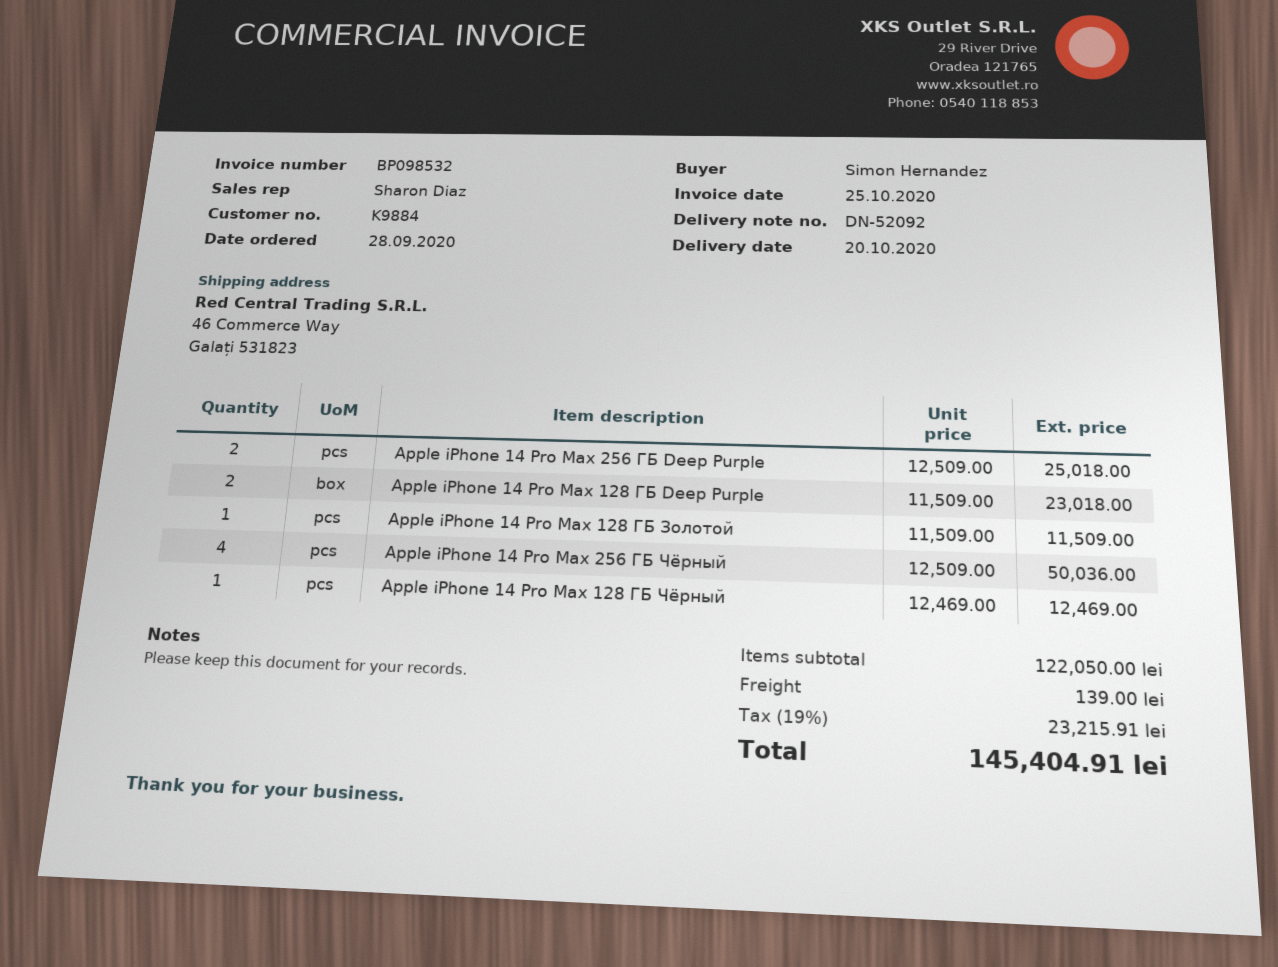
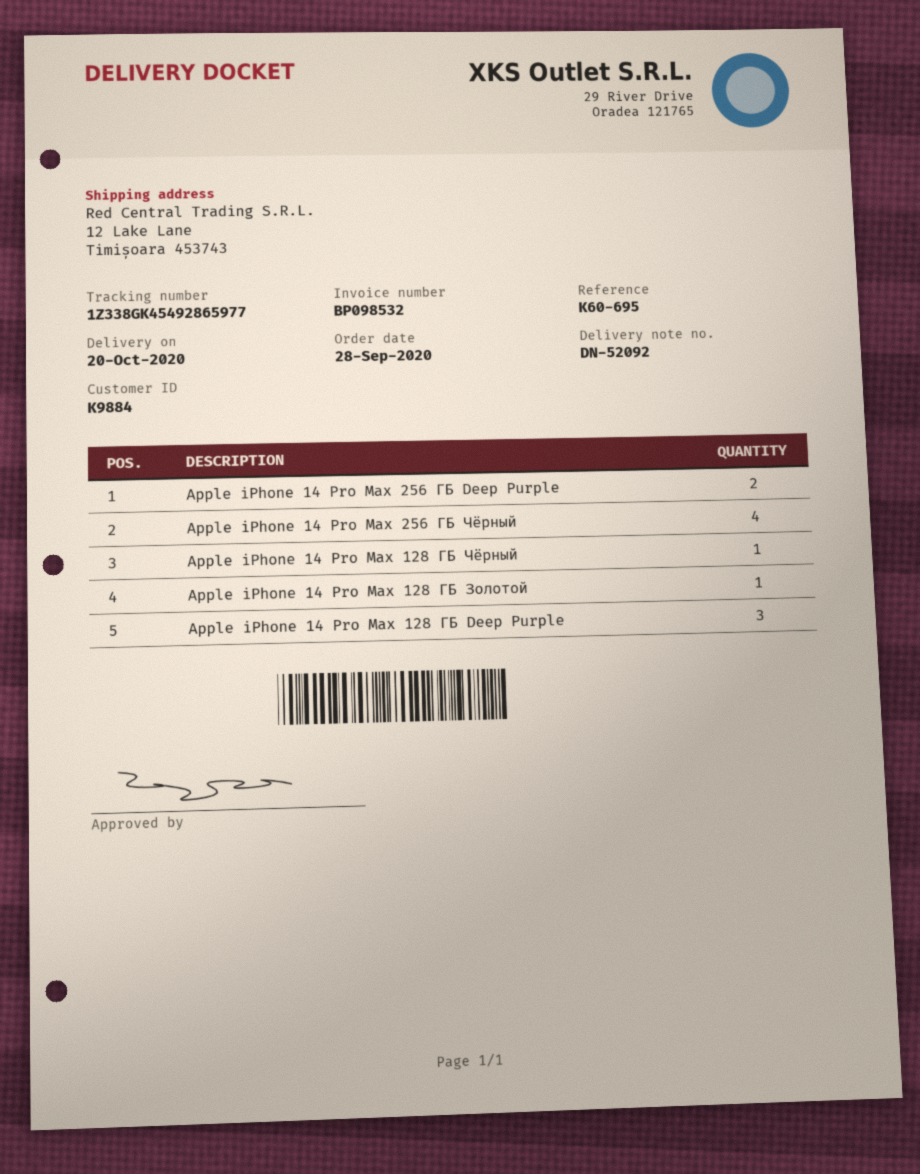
ship to: 46 Commerce Way, Galați 531823 -> 12 Lake Lane, Timișoara 453743
Apple iPhone 14 Pro Max 128 ГБ Deep Purple: 2 -> 3

